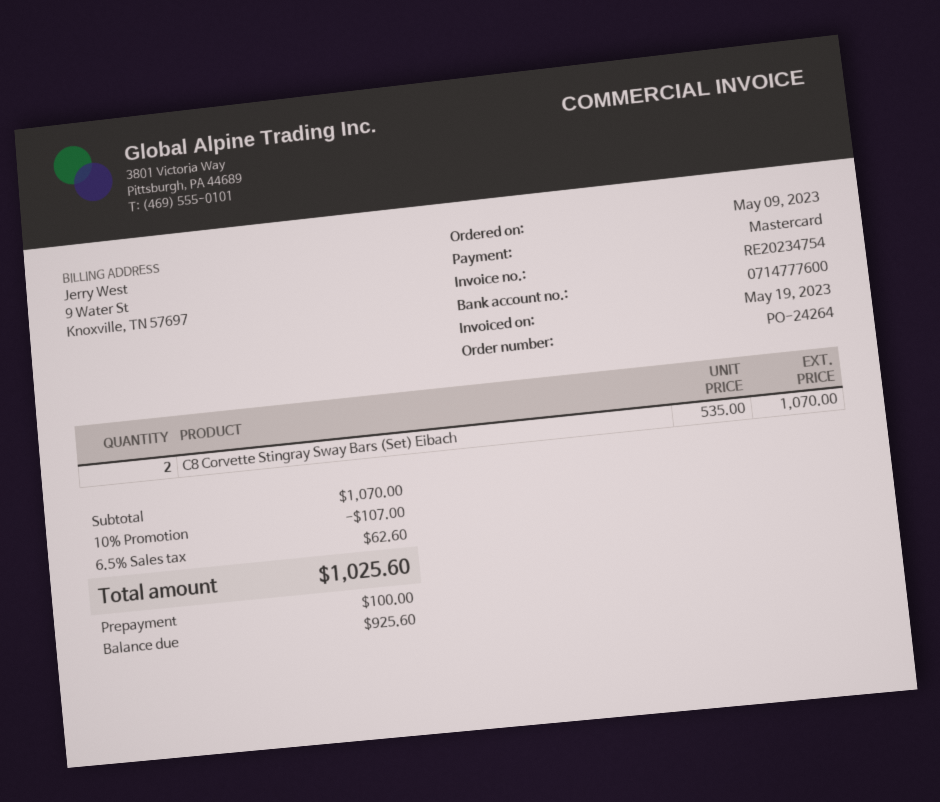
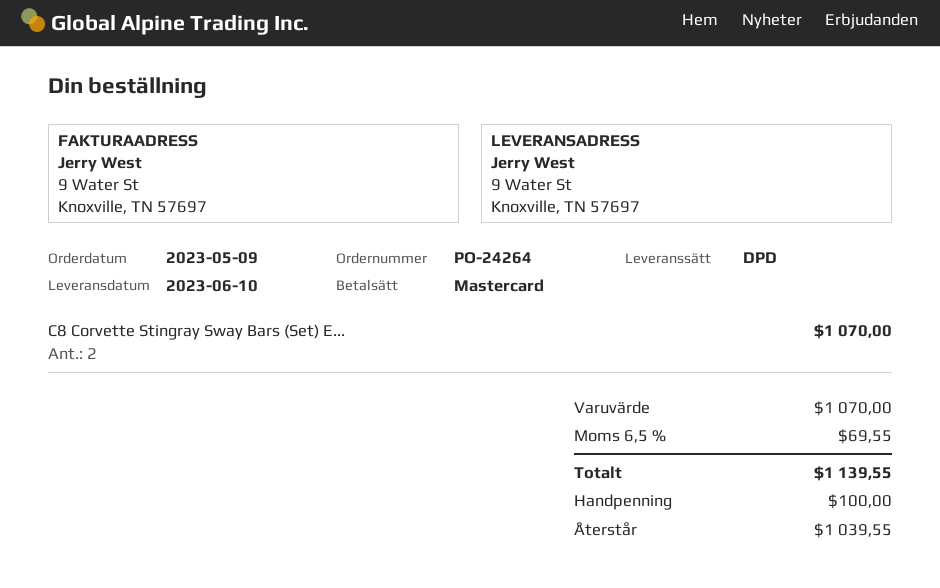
discount: 10% = 107.00 -> none
tax: 6.5% = 62.60 -> 6.5% = 69.55
total: 1025.60 -> 1139.55
balance: 925.60 -> 1039.55

